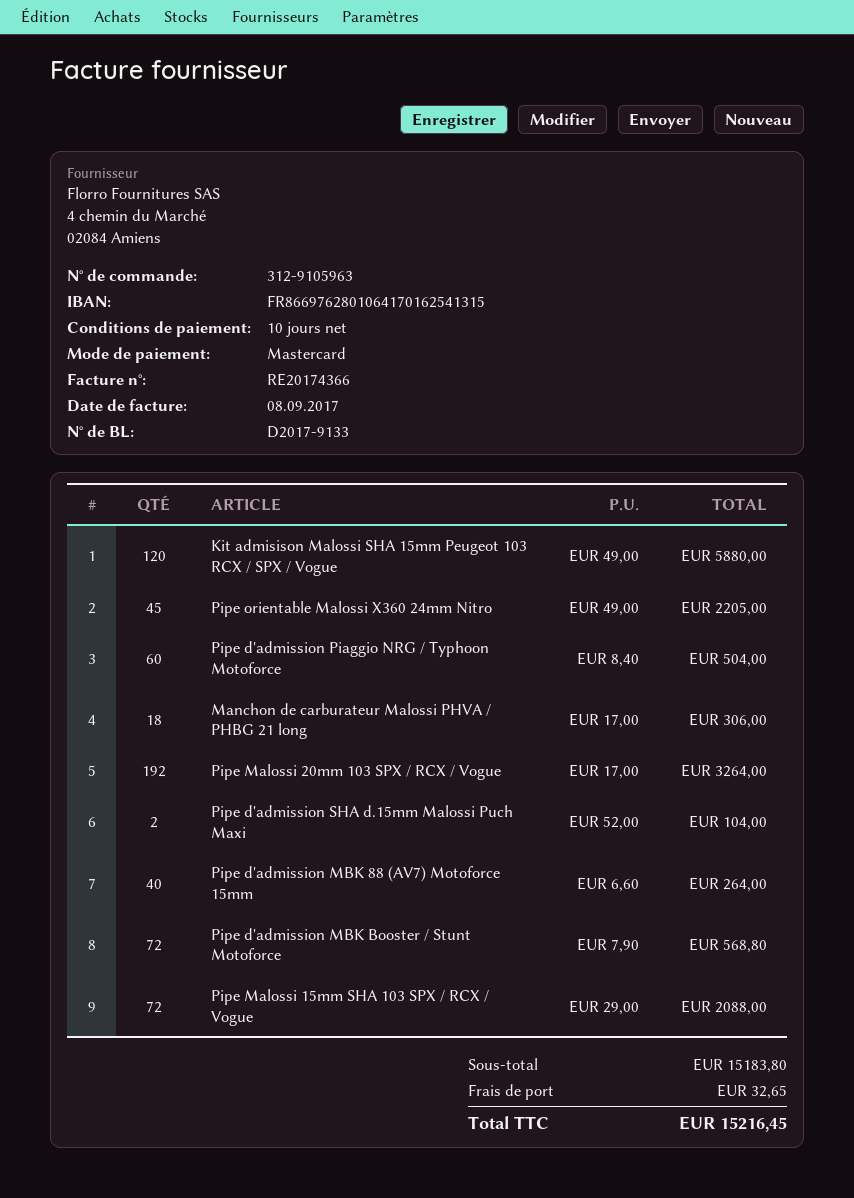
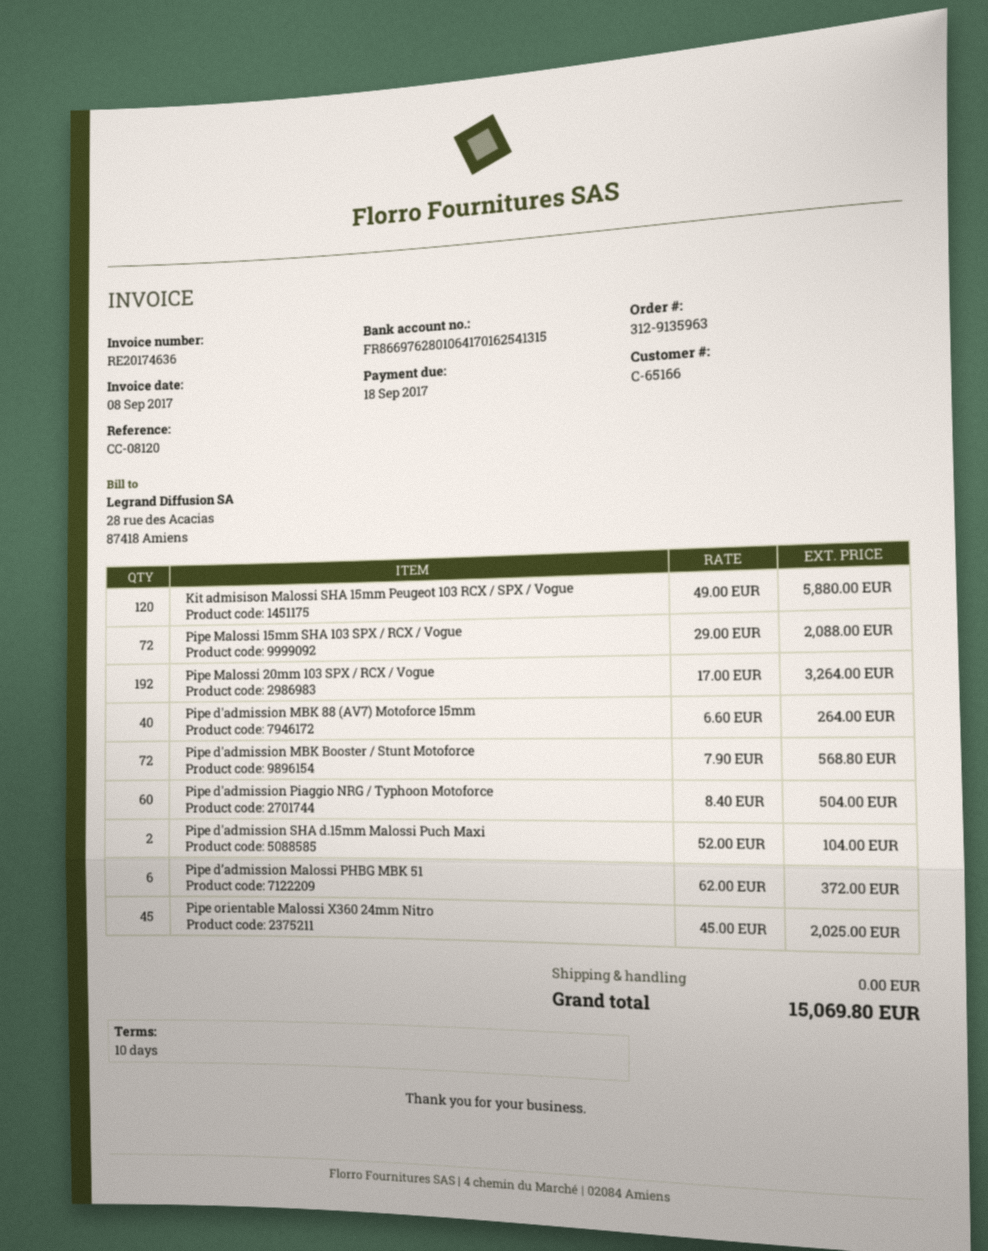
order number: 312-9105963 -> 312-9135963
invoice number: RE20174366 -> RE20174636
Pipe orientable Malossi X360 24mm Nitro: 45 x 49.00 = 2205.00 -> 45 x 45.00 = 2025.00
Manchon de carburateur Malossi PHVA / PHBG 21 long: 18 x 17.00 = 306.00 -> none
Pipe d’admission Malossi PHBG MBK 51: none -> 6 x 62.00 = 372.00
shipping: 32.65 -> 0.00
total: 15216.45 -> 15069.80

